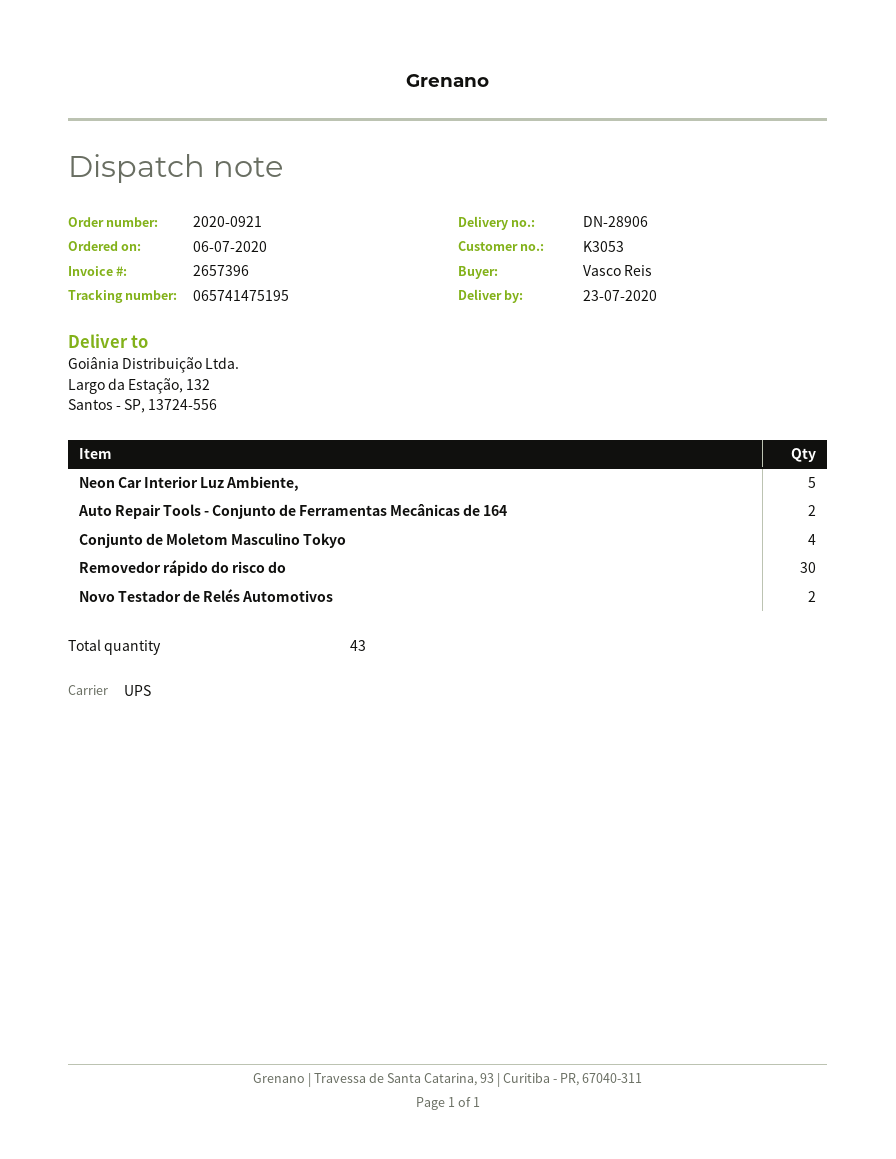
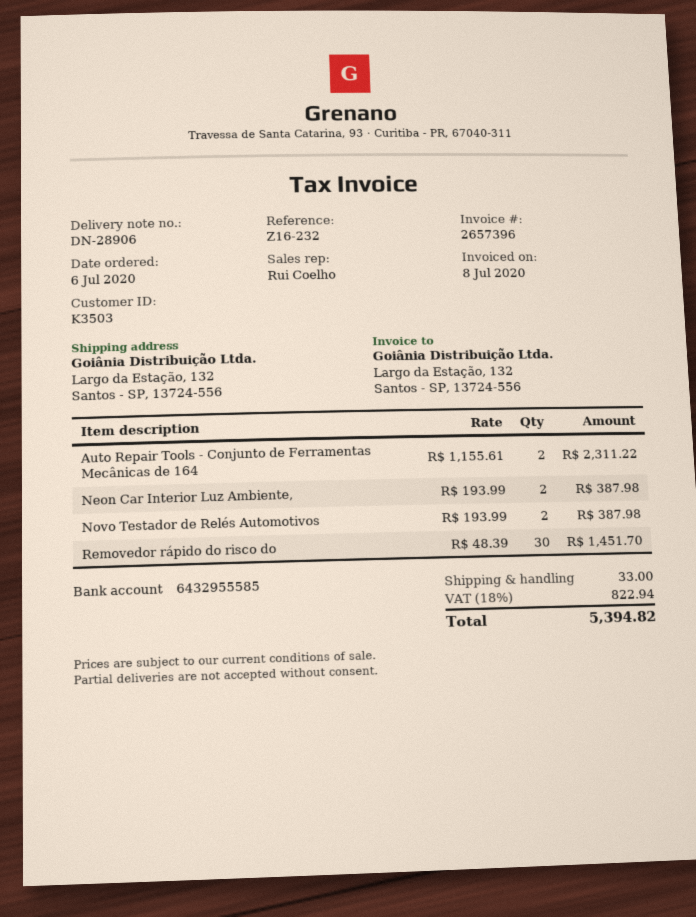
customer number: K3053 -> K3503
Neon Car Interior Luz Ambiente,: 5 -> 2
Conjunto de Moletom Masculino Tokyo: 4 -> none

